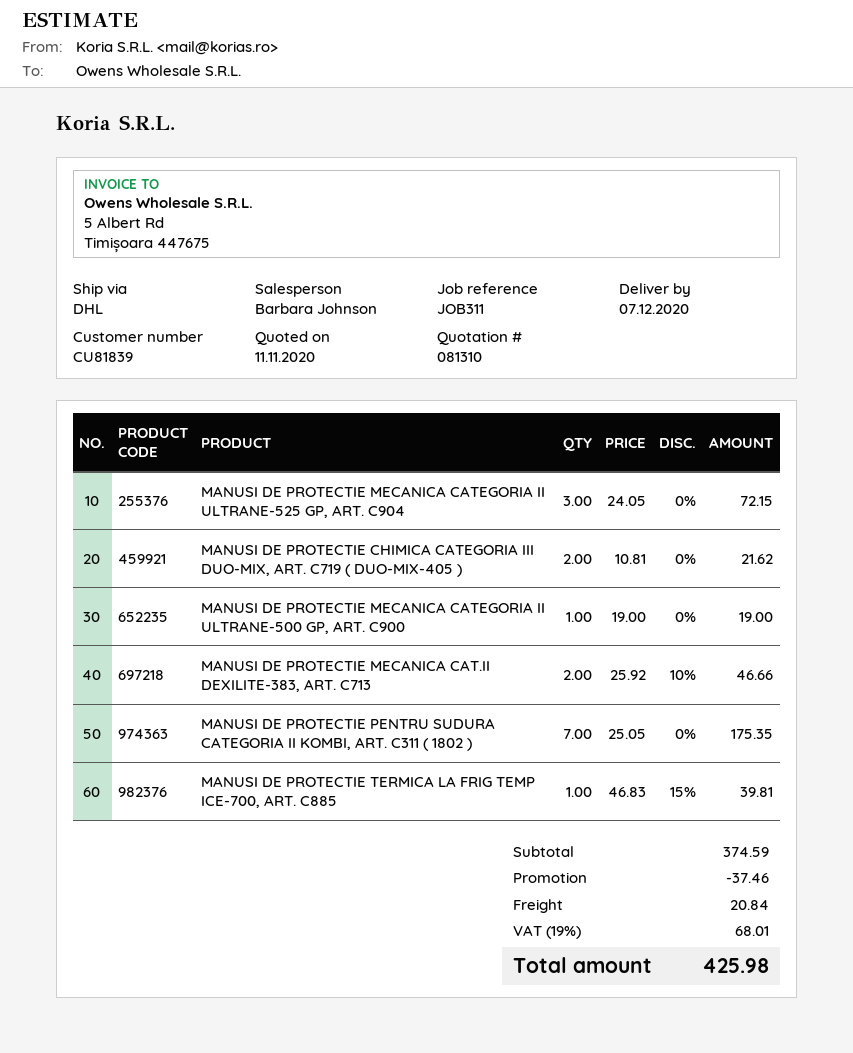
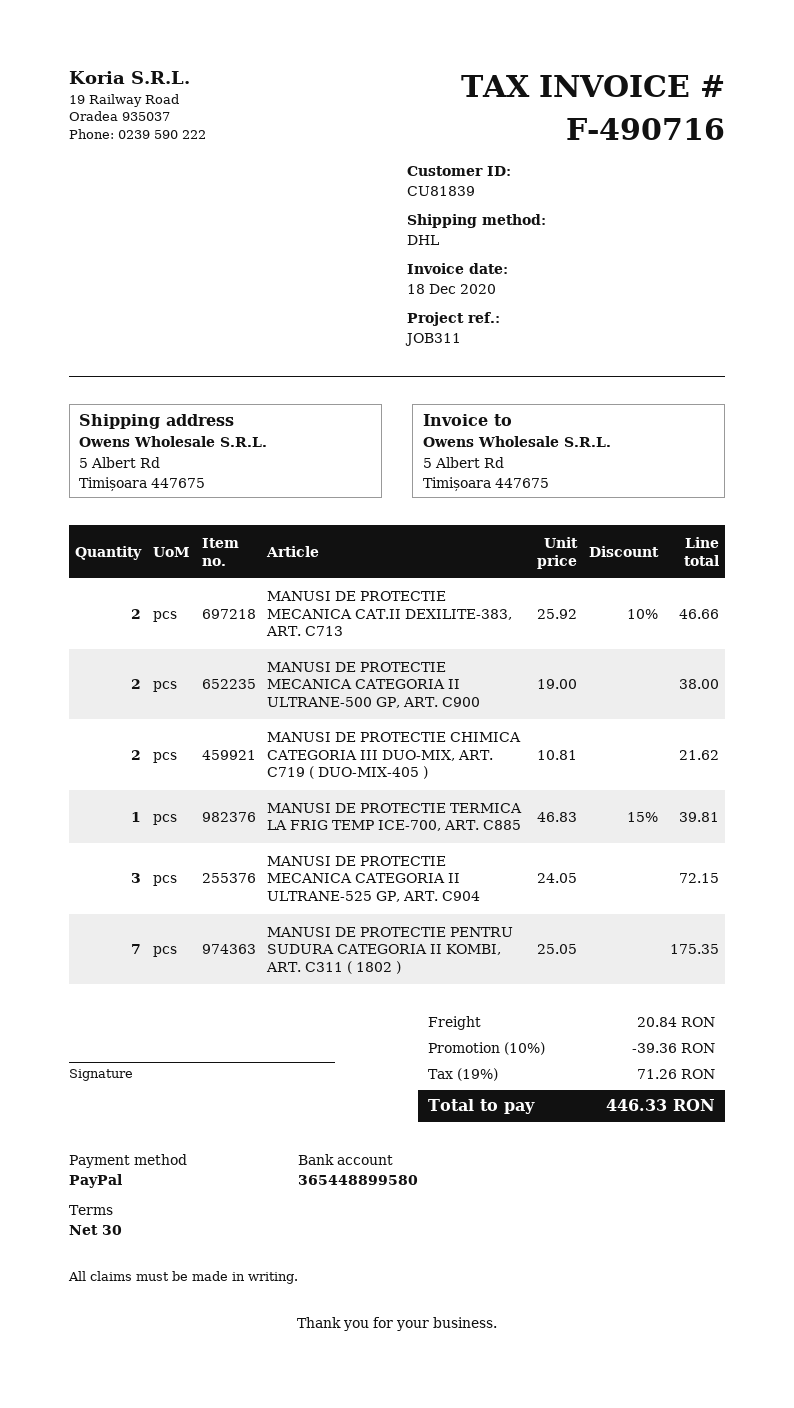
MANUSI DE PROTECTIE MECANICA CATEGORIA II ULTRANE-500 GP, ART. C900: 1 x 19.00 = 19.00 -> 2 x 19.00 = 38.00
discount: 37.46 -> 39.36
tax: 19% = 68.01 -> 19% = 71.26
total: 425.98 -> 446.33

